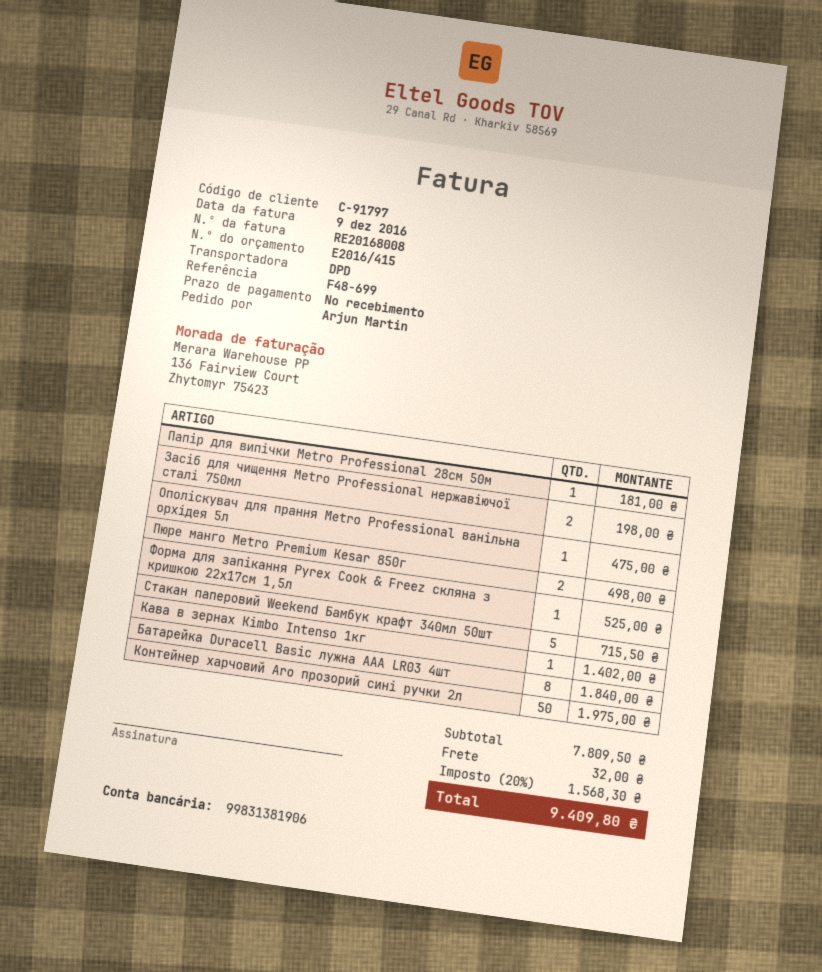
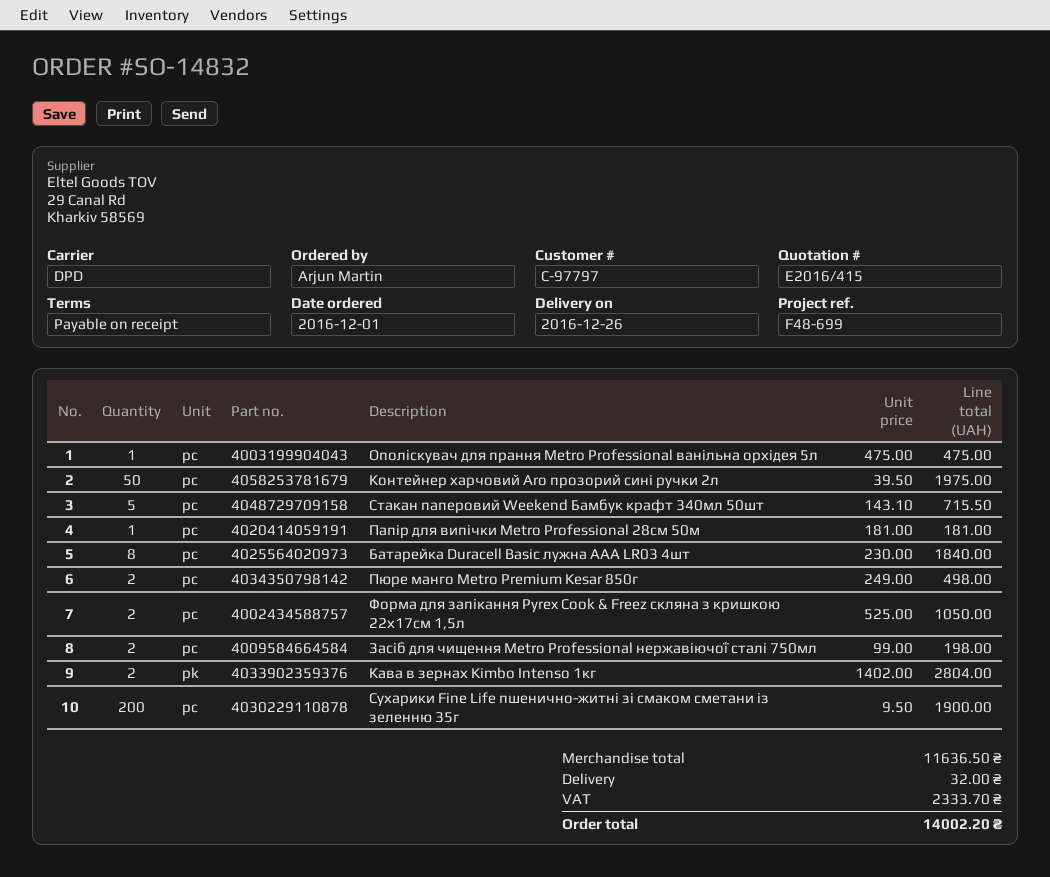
customer number: C-91797 -> C-97797
Форма для запікання Pyrex Cook & Freez скляна з кришкою 22х17см 1,5л: 1 for 525.00 -> 2 for 1050.00
Кава в зернах Kimbo Intenso 1кг: 1 for 1402.00 -> 2 for 2804.00
Сухарики Fine Life пшенично-житні зі смаком сметани із зеленню 35г: none -> 200 for 1900.00
subtotal: 7809.50 -> 11636.50
tax: 1568.30 -> 2333.70
total: 9409.80 -> 14002.20

